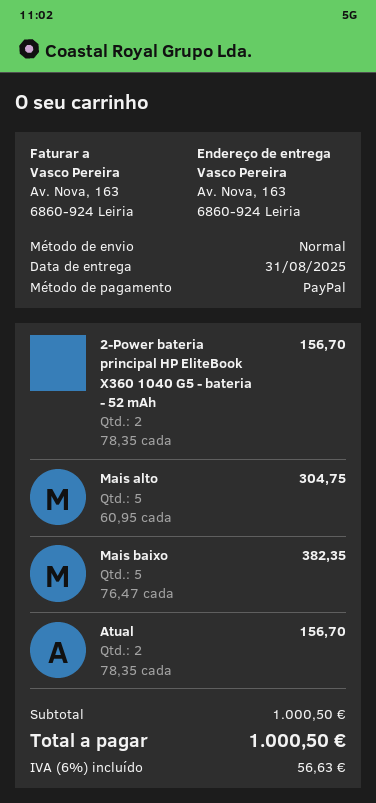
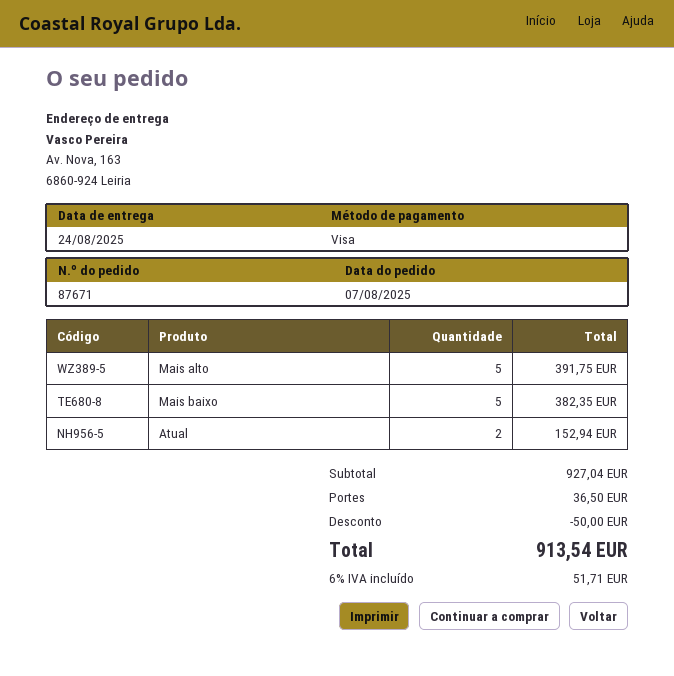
delivery date: 2025-08-31 -> 2025-08-24
payment method: PayPal -> Visa
2-Power bateria principal HP EliteBook X360 1040 G5 - bateria - 52 mAh: 2 for 156.70 -> none
Mais alto: 5 for 304.75 -> 5 for 391.75
Atual: 2 for 156.70 -> 2 for 152.94
subtotal: 1000.50 -> 927.04
discount: none -> 50.00
shipping: none -> 36.50
tax: 6% = 56.63 -> 6% = 51.71
total: 1000.50 -> 913.54

